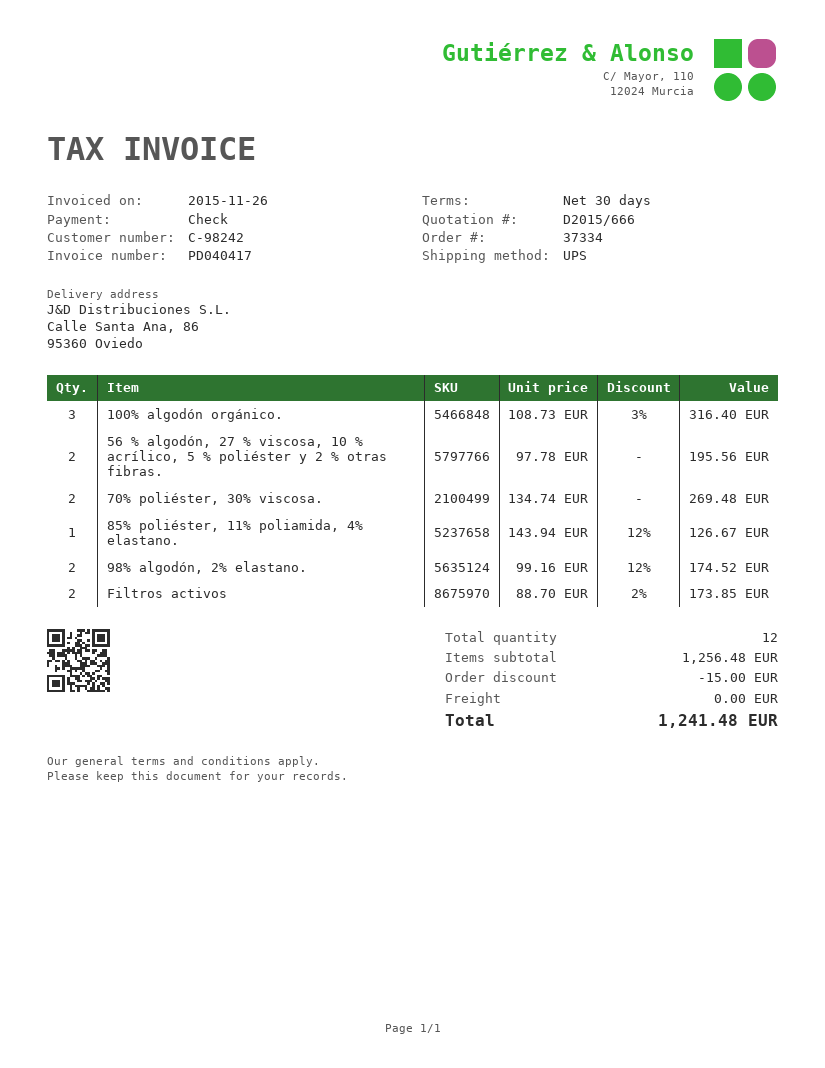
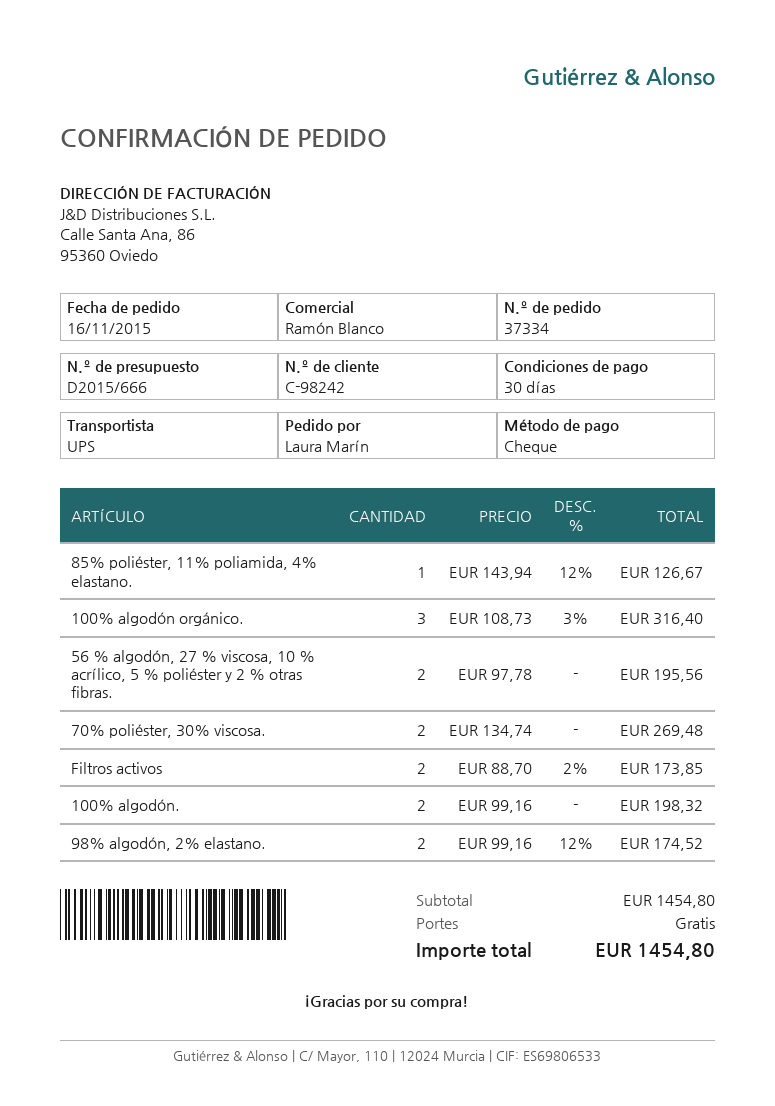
100% algodón.: none -> 2 x 99.16 = 198.32
subtotal: 1256.48 -> 1454.80
discount: 15.00 -> none
total: 1241.48 -> 1454.80

